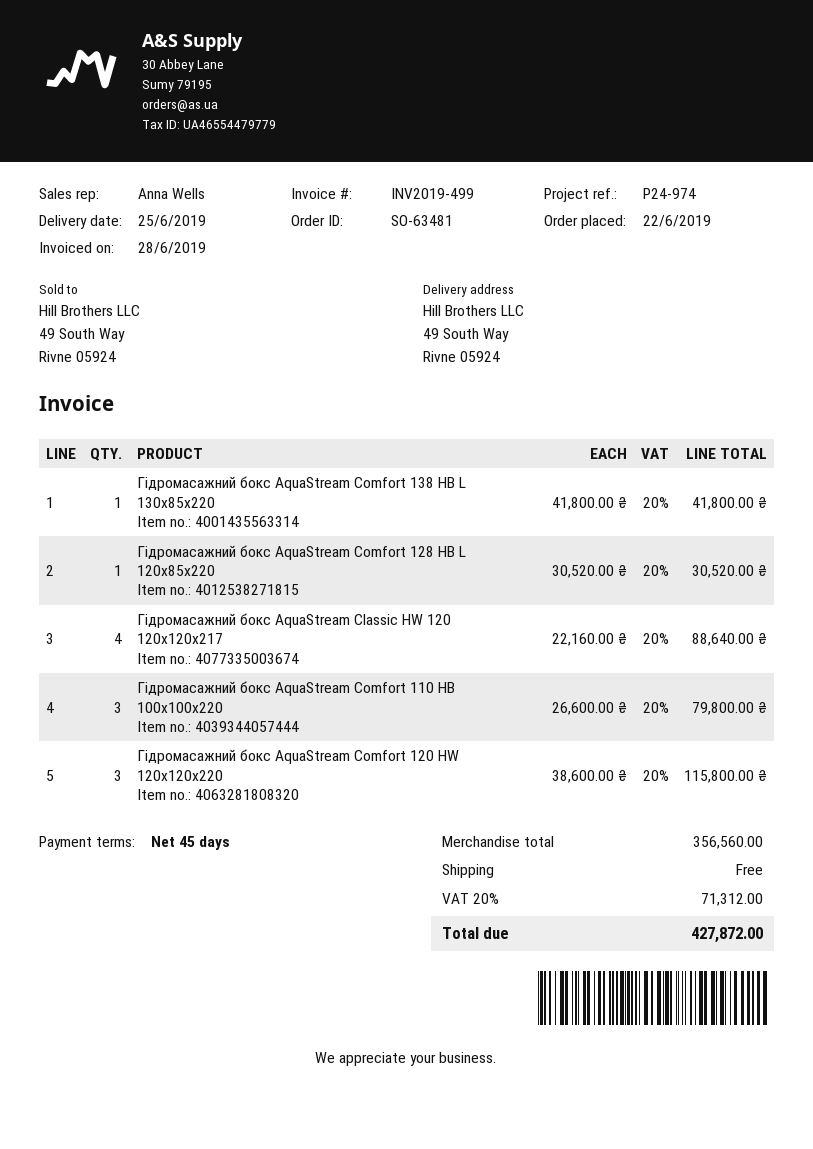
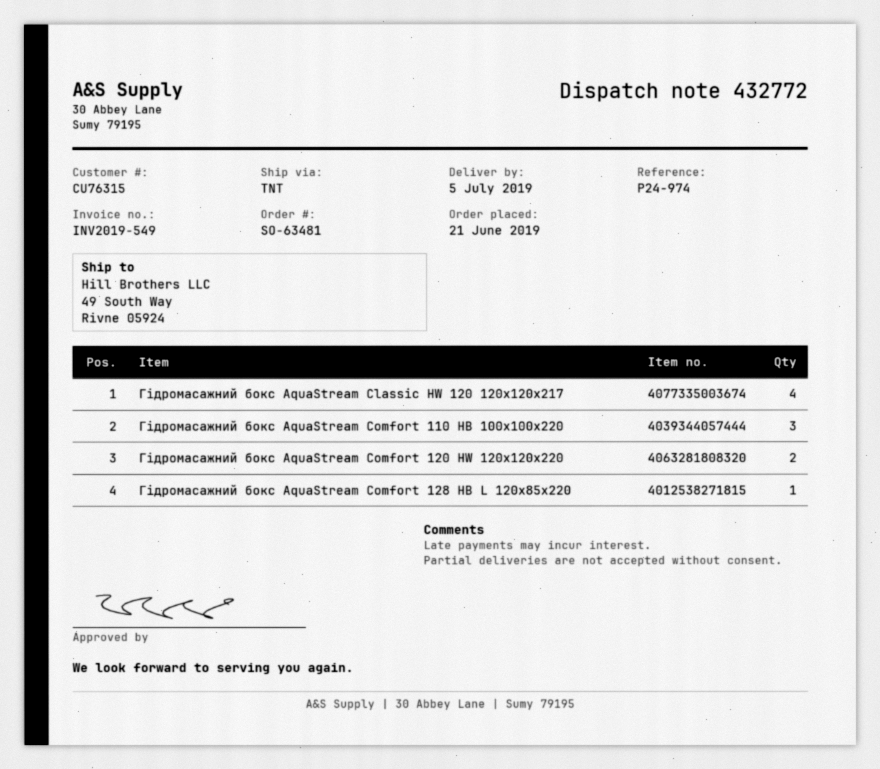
order date: 2019-06-22 -> 2019-06-21
delivery date: 2019-06-25 -> 2019-07-05
invoice number: INV2019-499 -> INV2019-549
Гідромасажний бокс AquaStream Comfort 138 HB L 130x85x220: 1 -> none
Гідромасажний бокс AquaStream Comfort 120 HW 120x120x220: 3 -> 2

